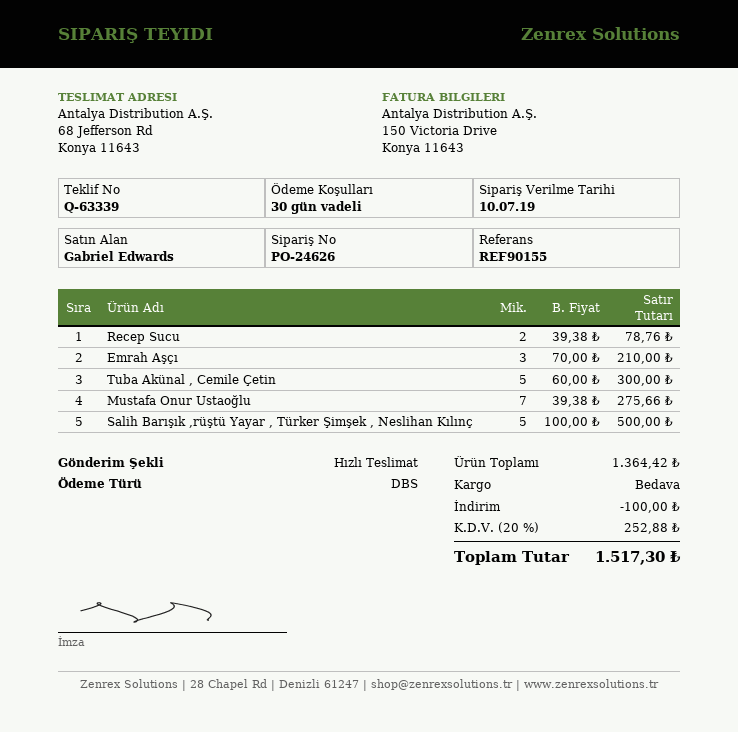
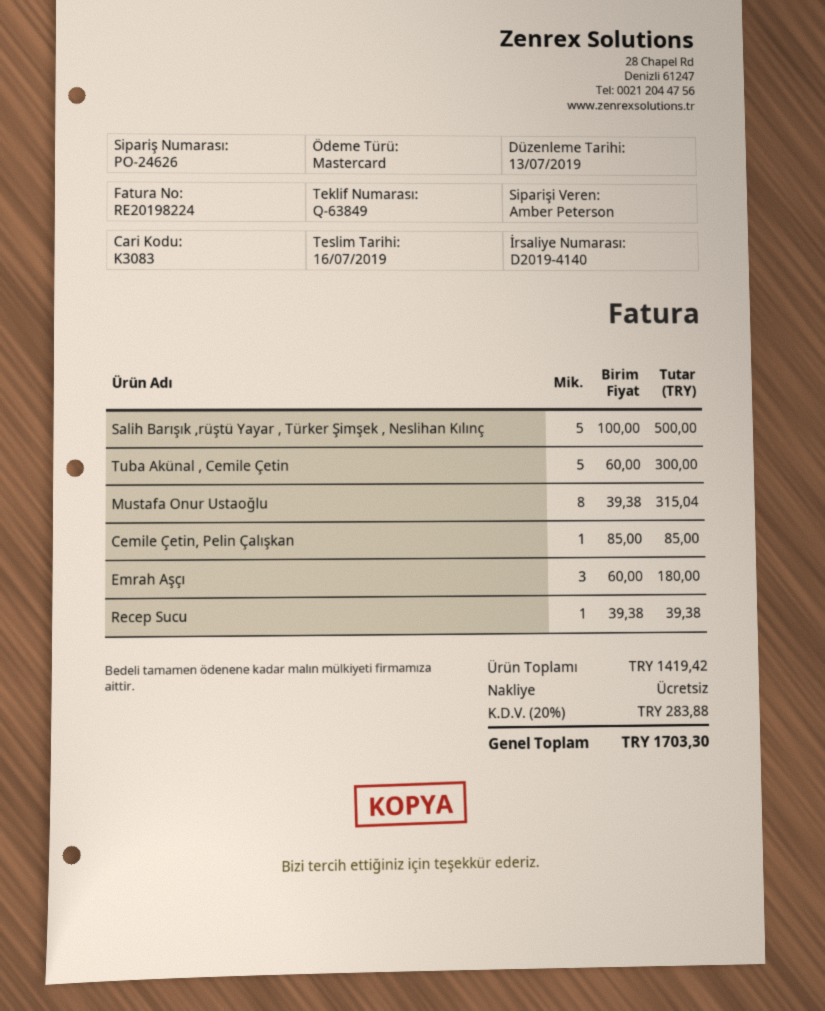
quote number: Q-63339 -> Q-63849
ordered by: Gabriel Edwards -> Amber Peterson
payment method: direct debit -> Mastercard
Recep Sucu: 2 x 39.38 = 78.76 -> 1 x 39.38 = 39.38
Emrah Aşçı: 3 x 70.00 = 210.00 -> 3 x 60.00 = 180.00
Mustafa Onur Ustaoğlu: 7 x 39.38 = 275.66 -> 8 x 39.38 = 315.04
Cemile Çetin, Pelin Çalışkan: none -> 1 x 85.00 = 85.00
subtotal: 1364.42 -> 1419.42
discount: 100.00 -> none
tax: 20% = 252.88 -> 20% = 283.88
total: 1517.30 -> 1703.30

